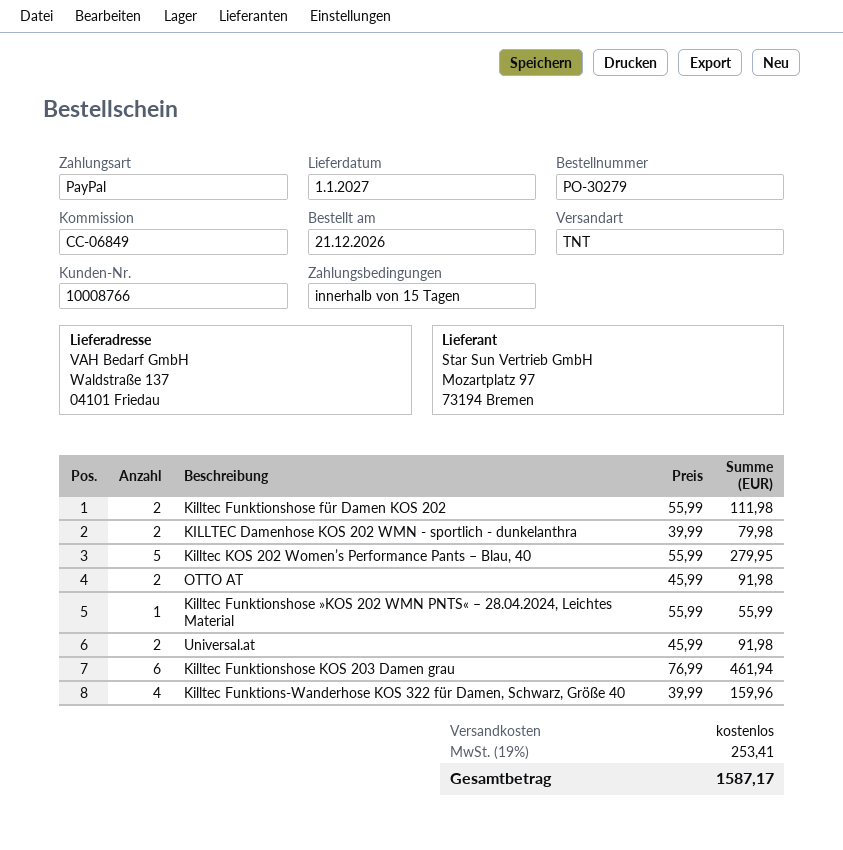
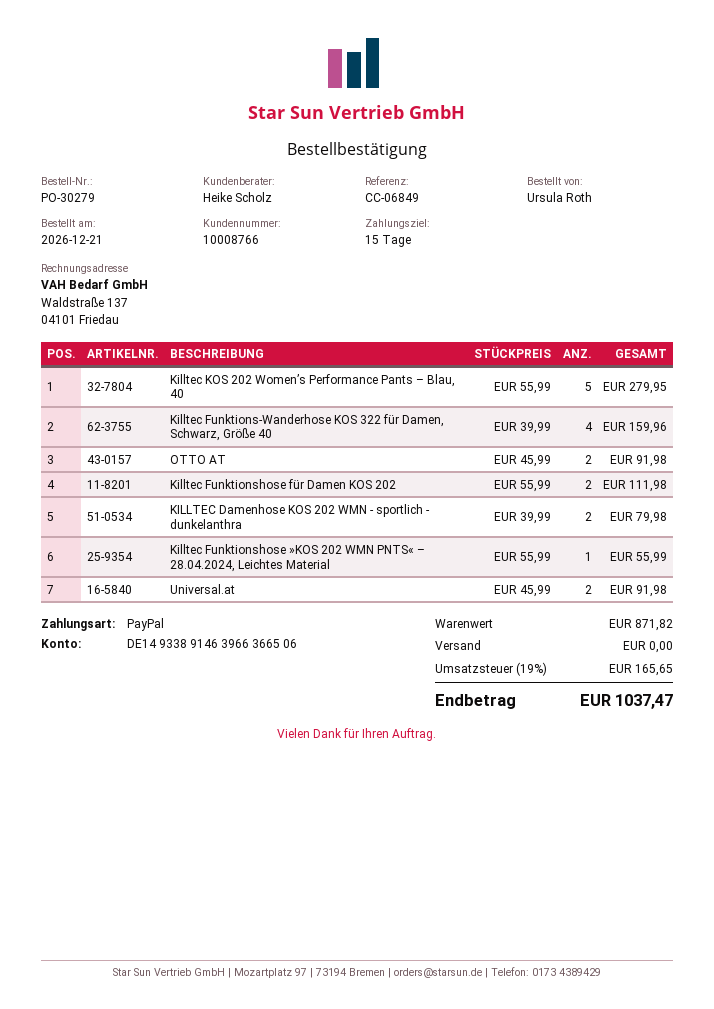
Killtec Funktionshose KOS 203 Damen grau: 6 x 76.99 = 461.94 -> none
tax: 19% = 253.41 -> 19% = 165.65
total: 1587.17 -> 1037.47

